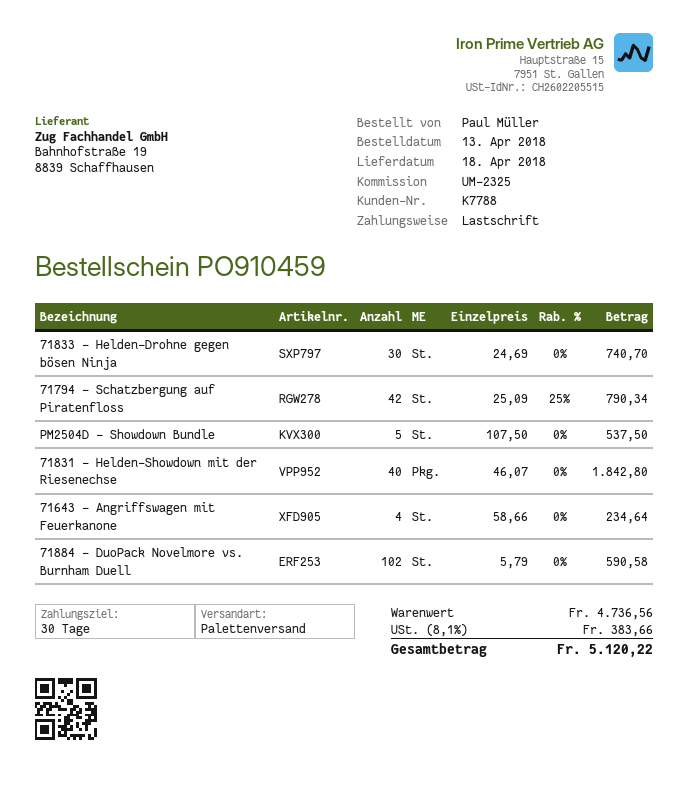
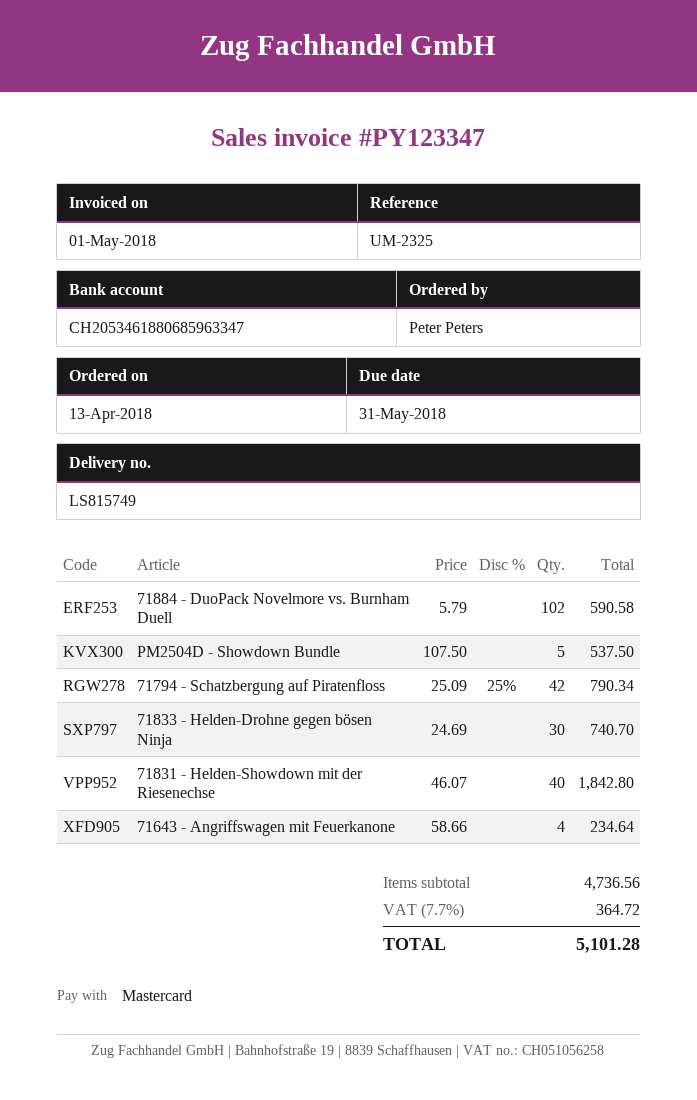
ordered by: Paul Müller -> Peter Peters
payment method: direct debit -> Mastercard
tax: 8.1% = 383.66 -> 7.7% = 364.72
total: 5120.22 -> 5101.28

